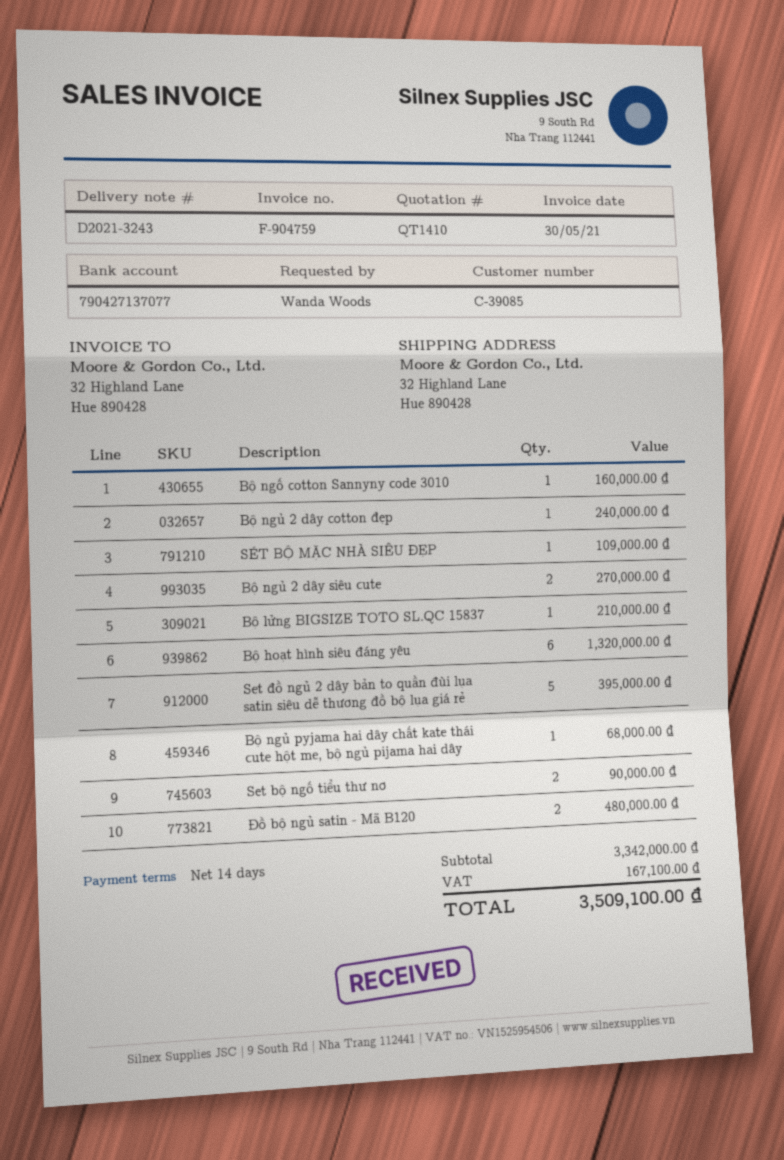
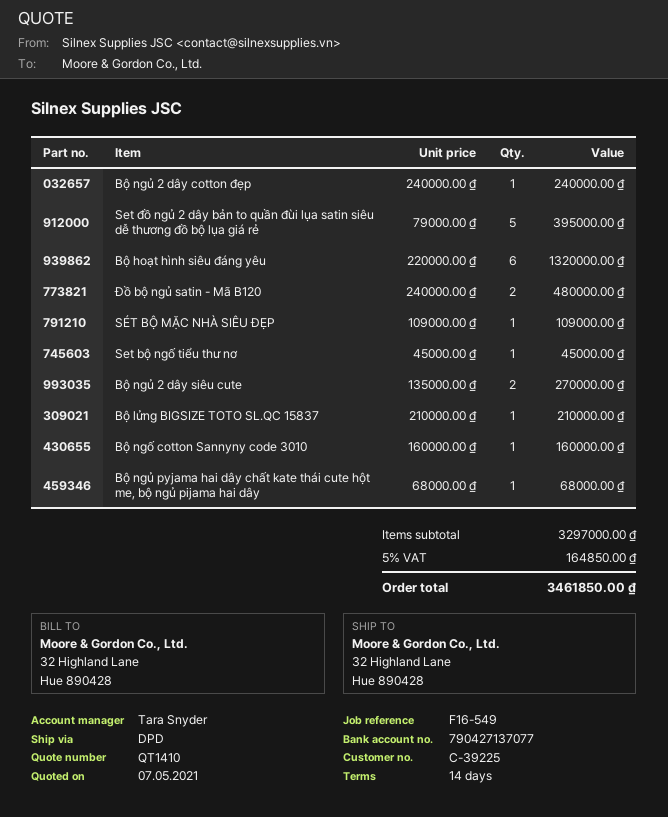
customer number: C-39085 -> C-39225
Set bộ ngố tiểu thư nơ: 2 for 90000.00 -> 1 for 45000.00
subtotal: 3342000.00 -> 3297000.00
tax: 167100.00 -> 164850.00
total: 3509100.00 -> 3461850.00

